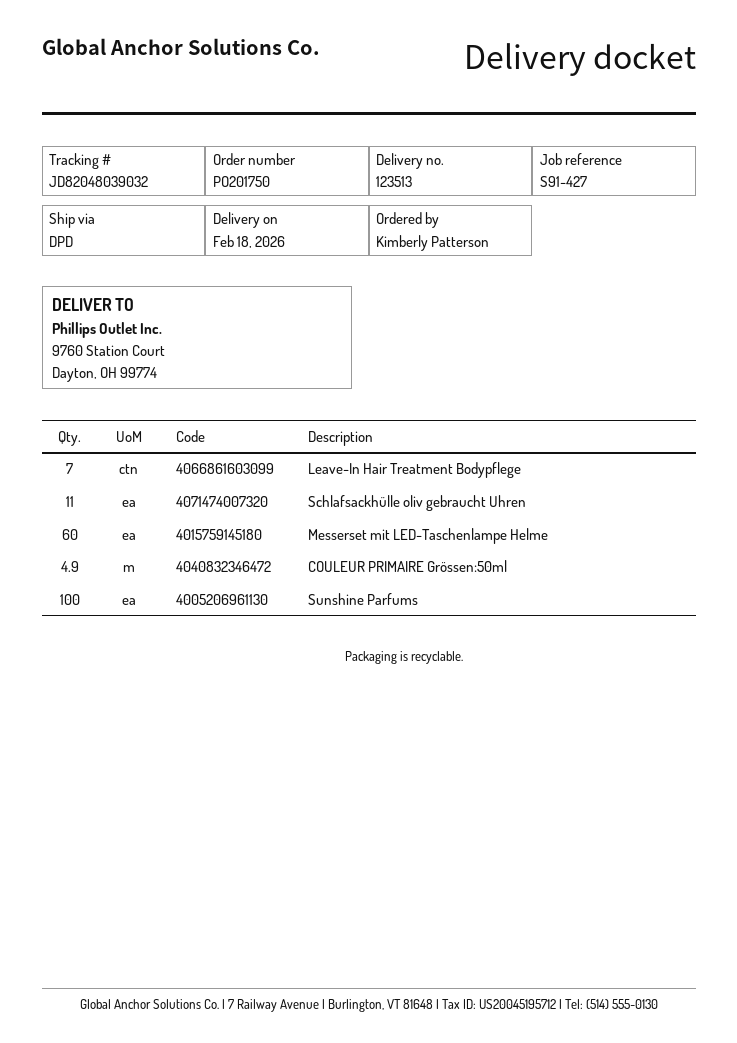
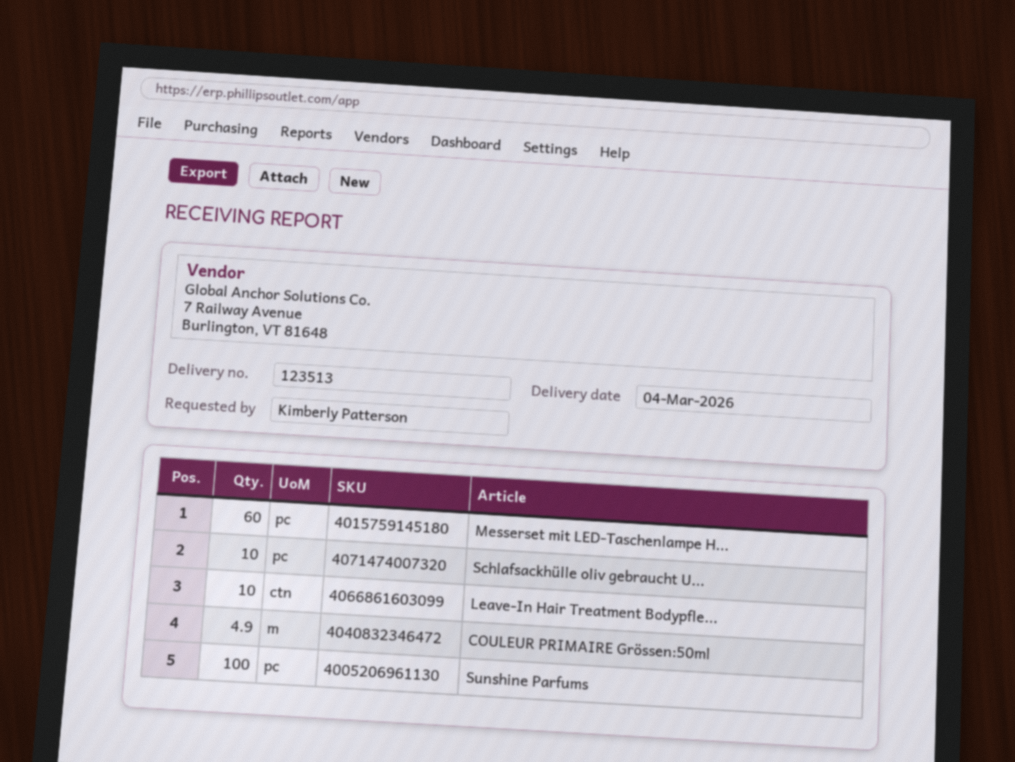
delivery date: 2026-02-18 -> 2026-03-04
Leave-In Hair Treatment Bodypflege: 7 -> 10
Schlafsackhülle oliv gebraucht Uhren: 11 -> 10

